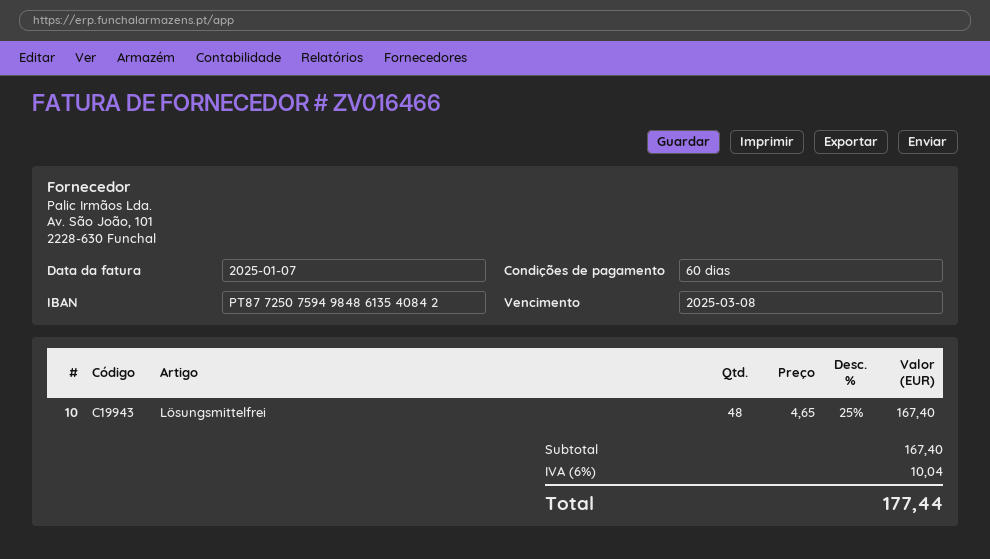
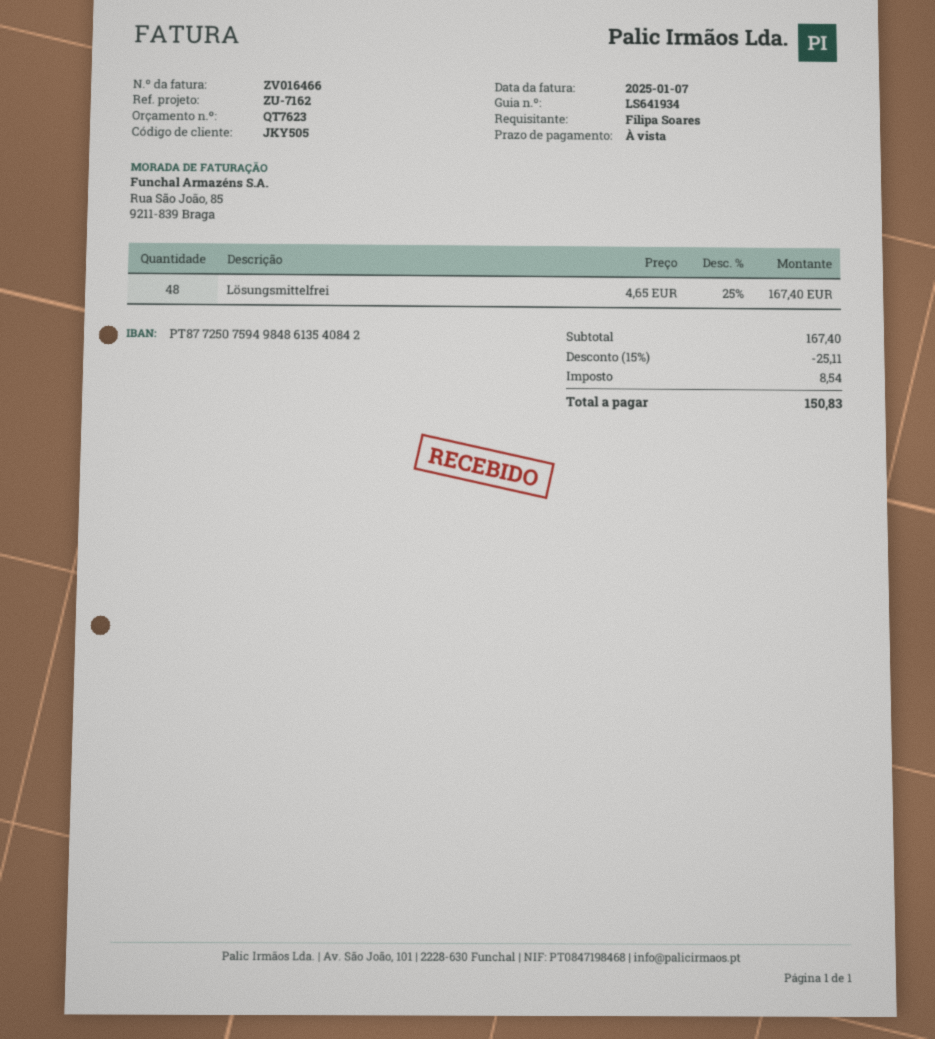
payment terms: 60 days -> on receipt
discount: none -> 15% = 25.11
tax: 10.04 -> 8.54
total: 177.44 -> 150.83

